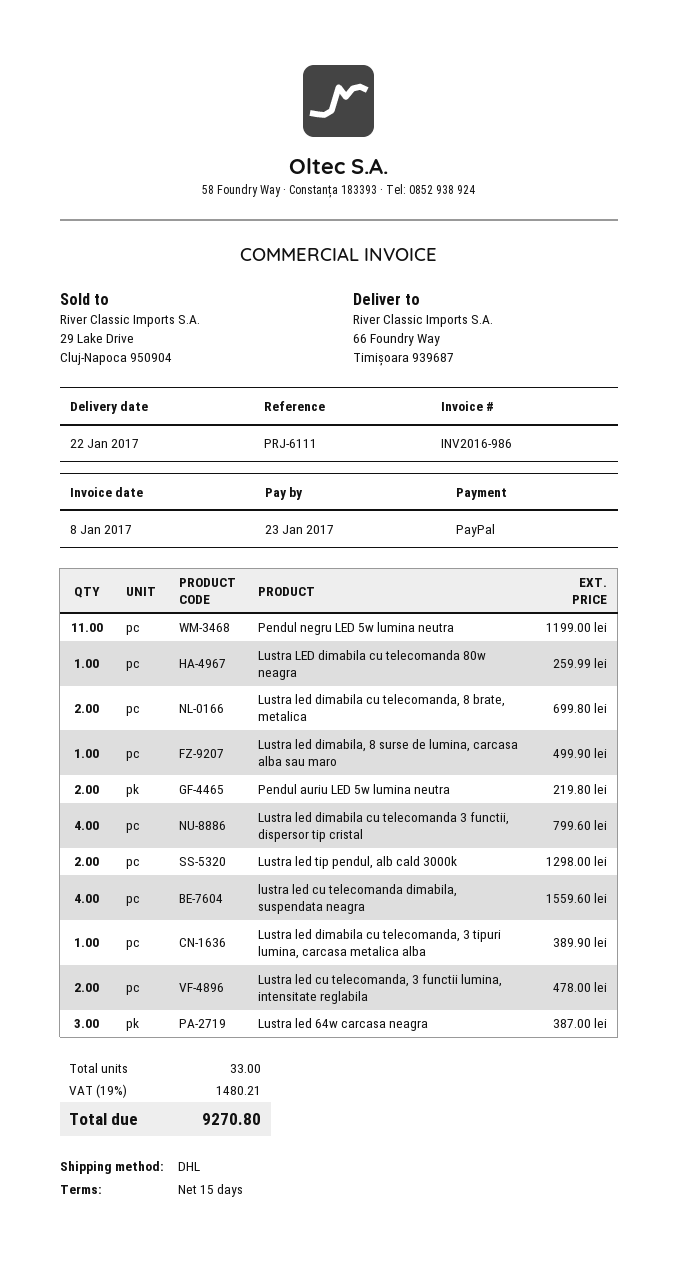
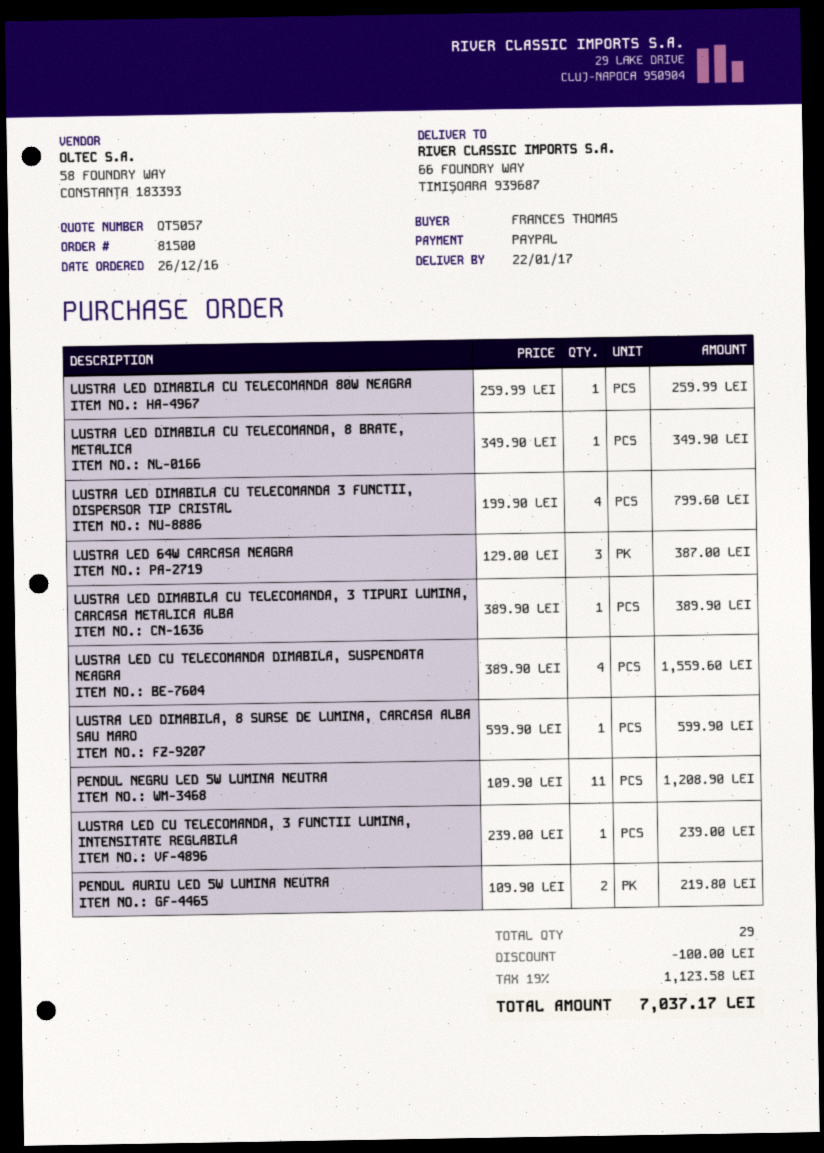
Pendul negru LED 5w lumina neutra: 11 for 1199.00 -> 11 for 1208.90
Lustra led dimabila cu telecomanda, 8 brate, metalica: 2 for 699.80 -> 1 for 349.90
Lustra led dimabila, 8 surse de lumina, carcasa alba sau maro: 1 for 499.90 -> 1 for 599.90
Lustra led tip pendul, alb cald 3000k: 2 for 1298.00 -> none
Lustra led cu telecomanda, 3 functii lumina, intensitate reglabila: 2 for 478.00 -> 1 for 239.00
total quantity: 33 -> 29
discount: none -> 100.00
tax: 19% = 1480.21 -> 19% = 1123.58
total: 9270.80 -> 7037.17

